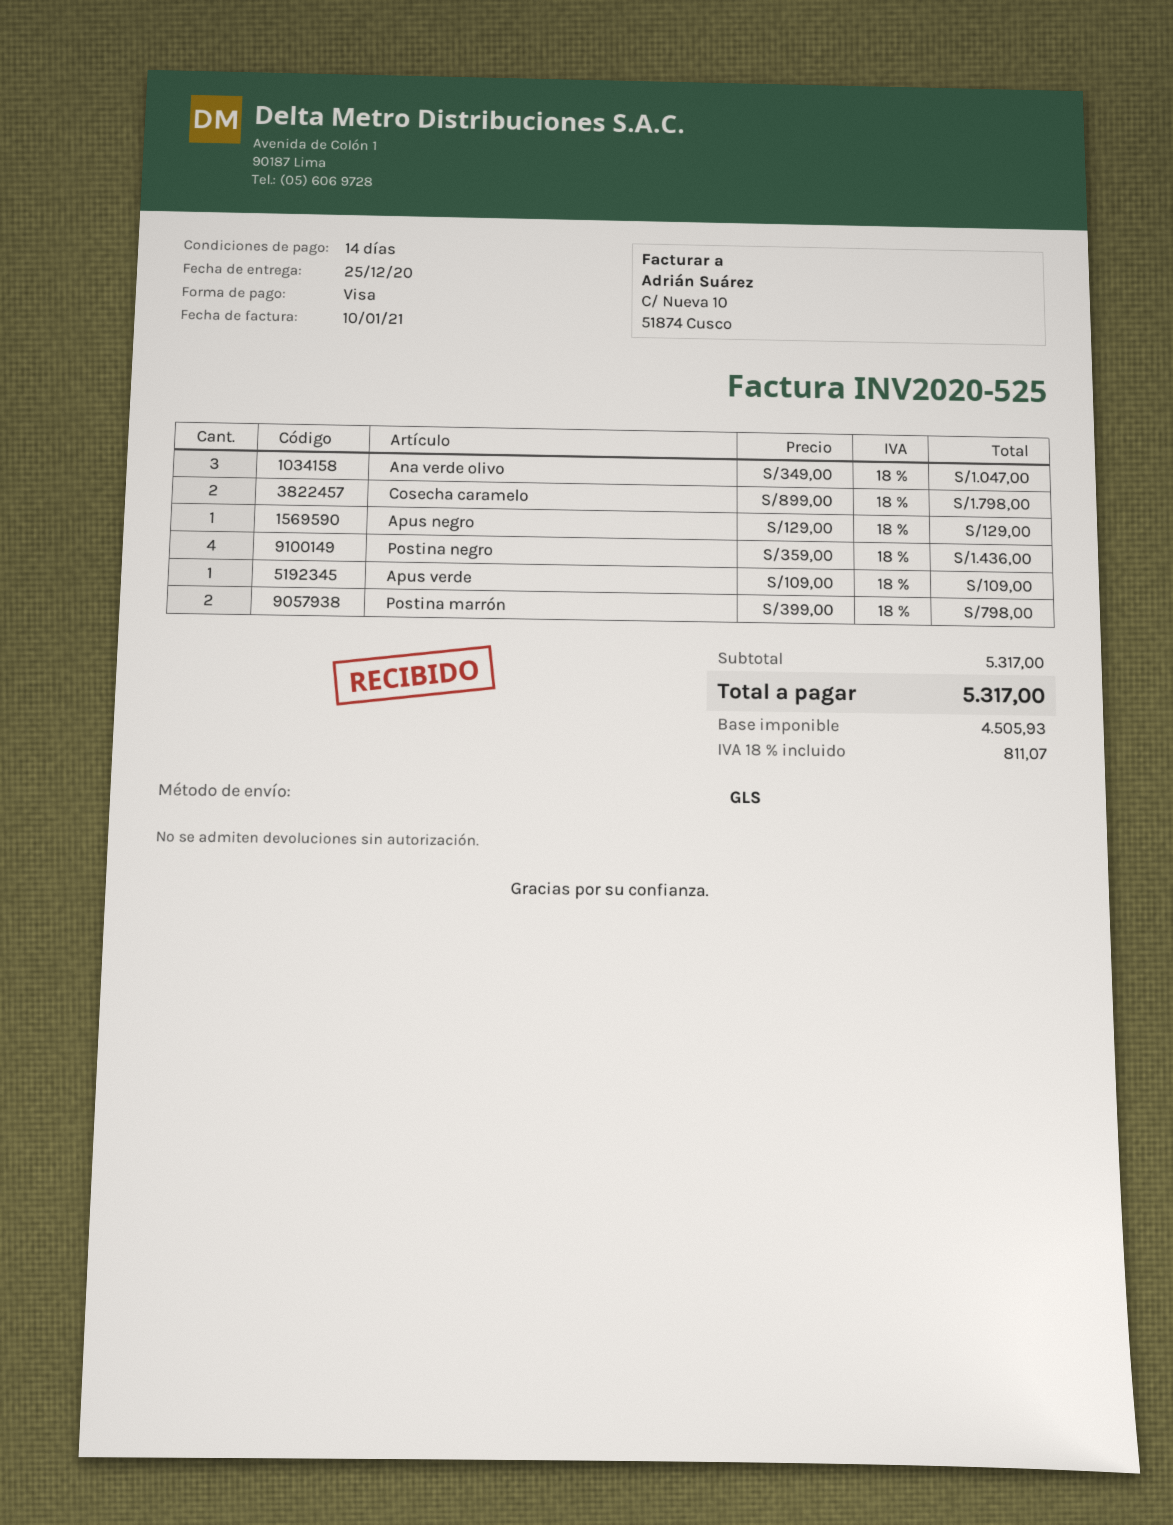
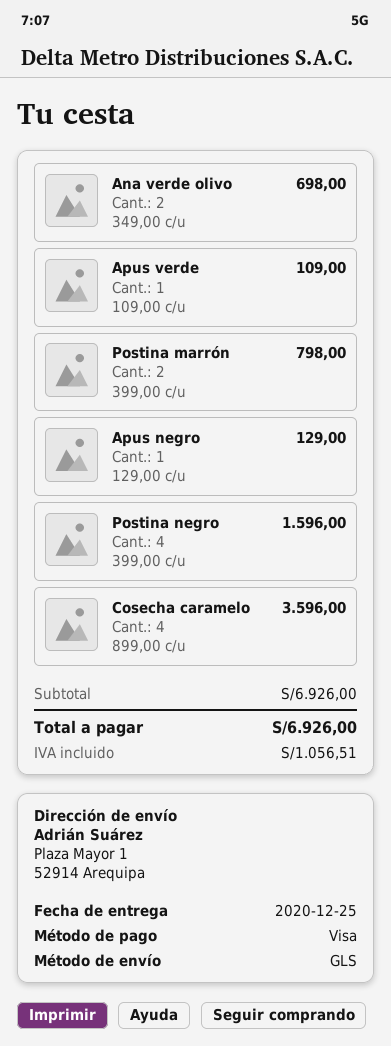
Ana verde olivo: 3 x 349.00 = 1047.00 -> 2 x 349.00 = 698.00
Cosecha caramelo: 2 x 899.00 = 1798.00 -> 4 x 899.00 = 3596.00
Postina negro: 4 x 359.00 = 1436.00 -> 4 x 399.00 = 1596.00
subtotal: 5317.00 -> 6926.00
tax: 811.07 -> 1056.51
total: 5317.00 -> 6926.00

